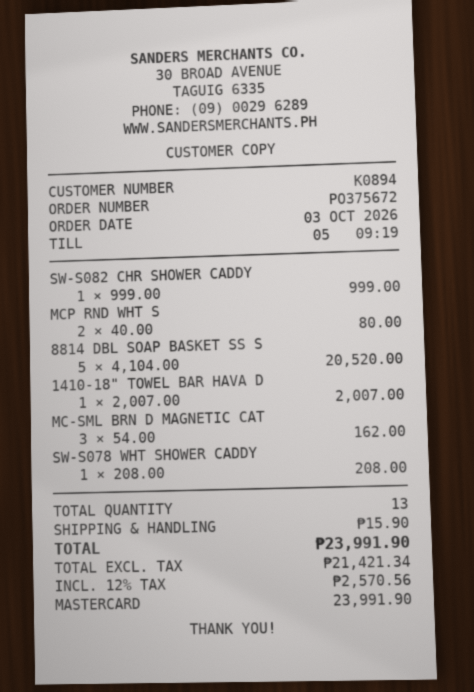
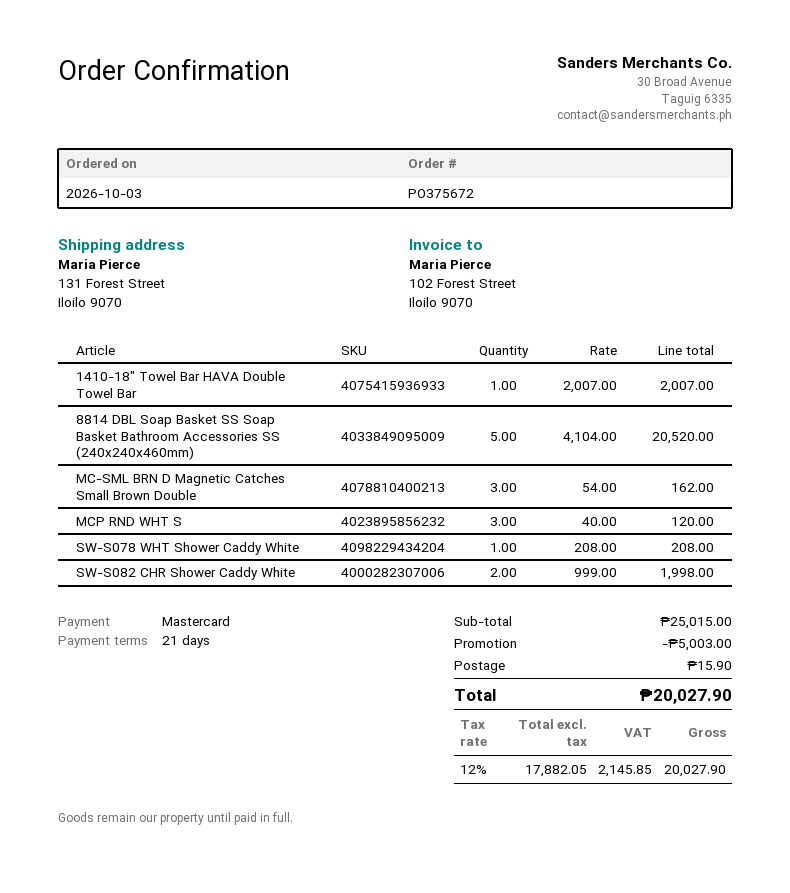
SW-S082 CHR SHOWER CADDY: 1 x 999.00 = 999.00 -> 2 x 999.00 = 1998.00
MCP RND WHT S: 2 x 40.00 = 80.00 -> 3 x 40.00 = 120.00
discount: none -> 5003.00
net: 21421.34 -> 17882.05
tax: 12% = 2570.56 -> 12% = 2145.85
total: 23991.90 -> 20027.90

